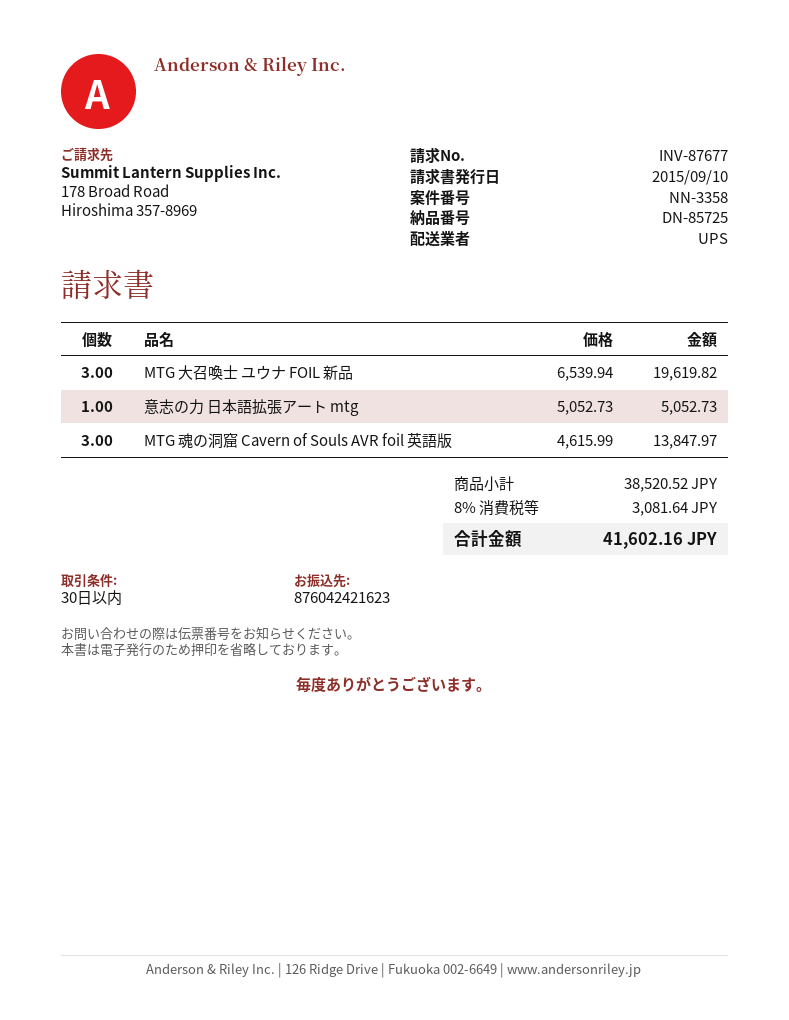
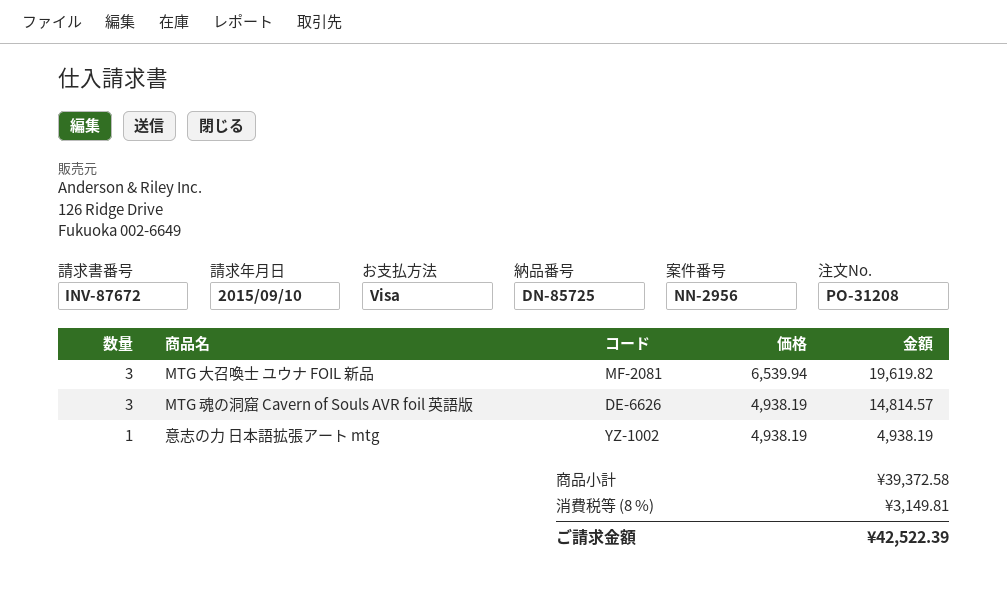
invoice number: INV-87677 -> INV-87672
reference: NN-3358 -> NN-2956
意志の力 日本語拡張アート mtg: 1 x 5052.73 = 5052.73 -> 1 x 4938.19 = 4938.19
MTG 魂の洞窟 Cavern of Souls AVR foil 英語版: 3 x 4615.99 = 13847.97 -> 3 x 4938.19 = 14814.57
subtotal: 38520.52 -> 39372.58
tax: 8% = 3081.64 -> 8% = 3149.81
total: 41602.16 -> 42522.39

